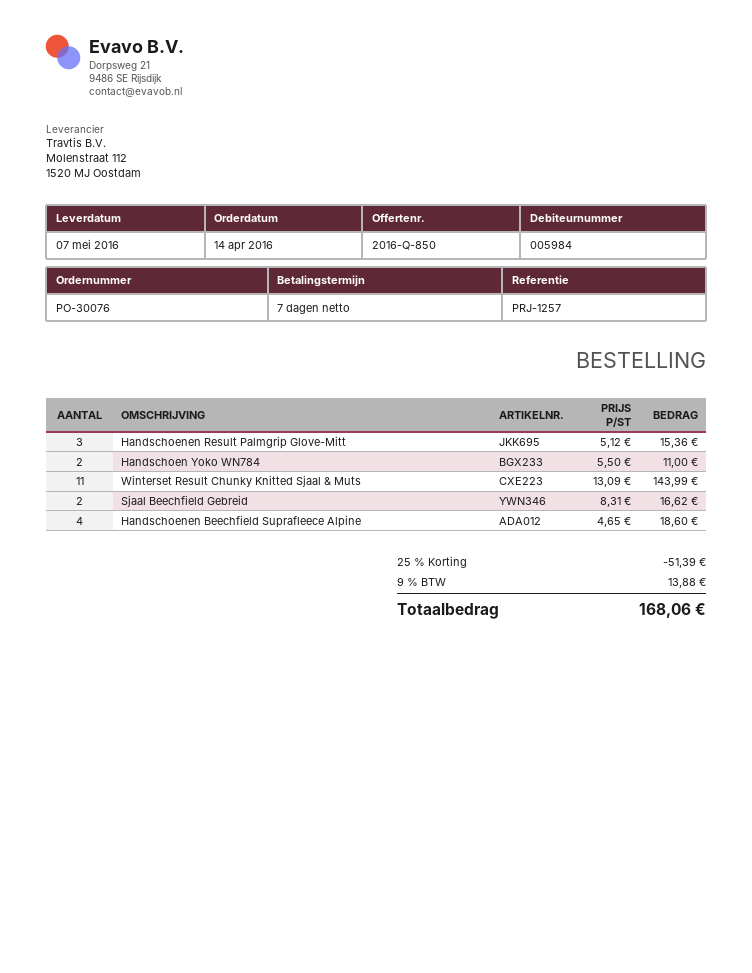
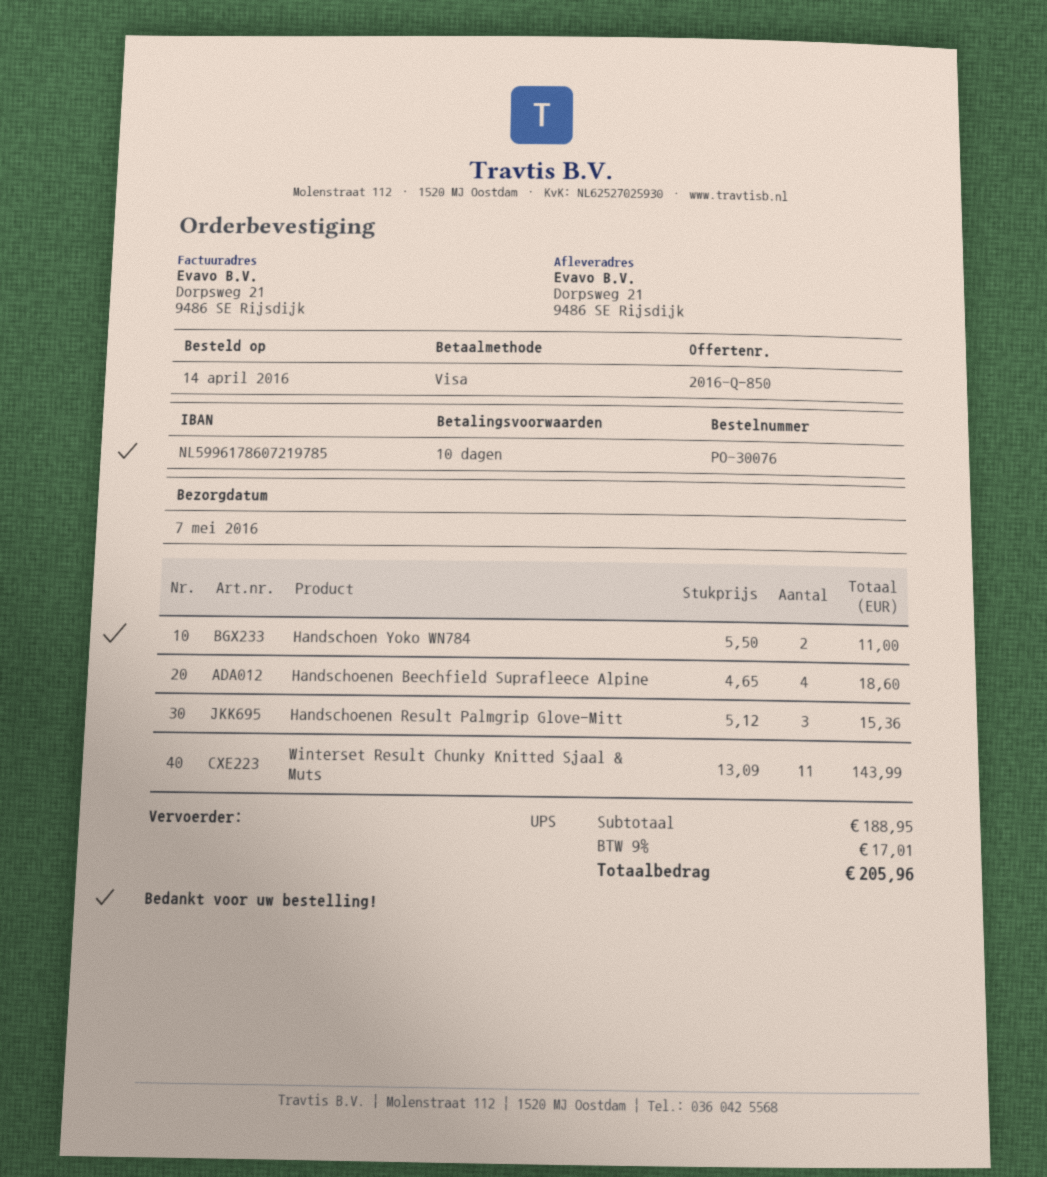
payment terms: 7 days -> 10 days
Sjaal Beechfield Gebreid: 2 x 8.31 = 16.62 -> none
discount: 25% = 51.39 -> none
tax: 9% = 13.88 -> 9% = 17.01
total: 168.06 -> 205.96

